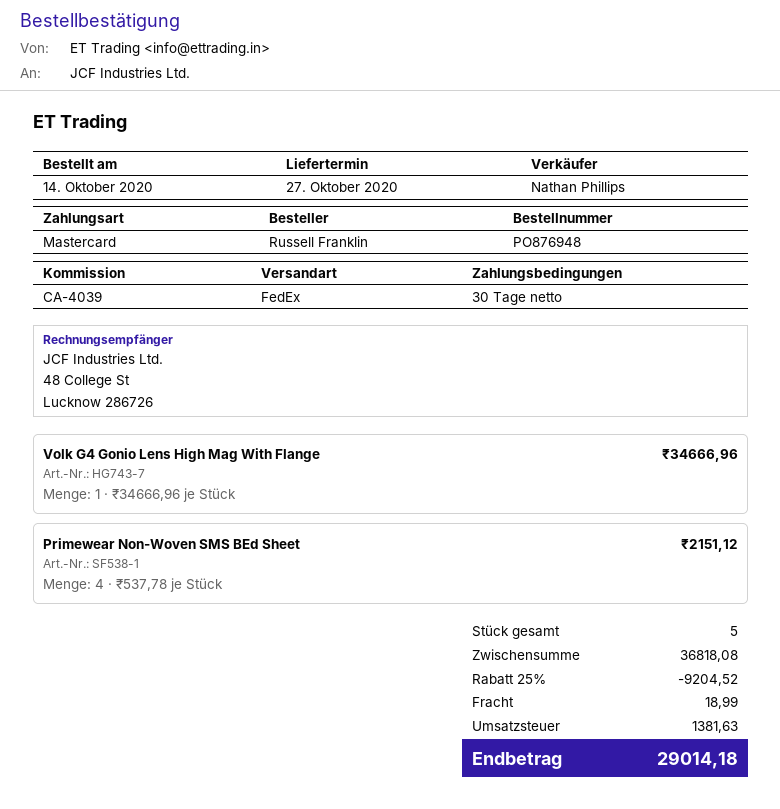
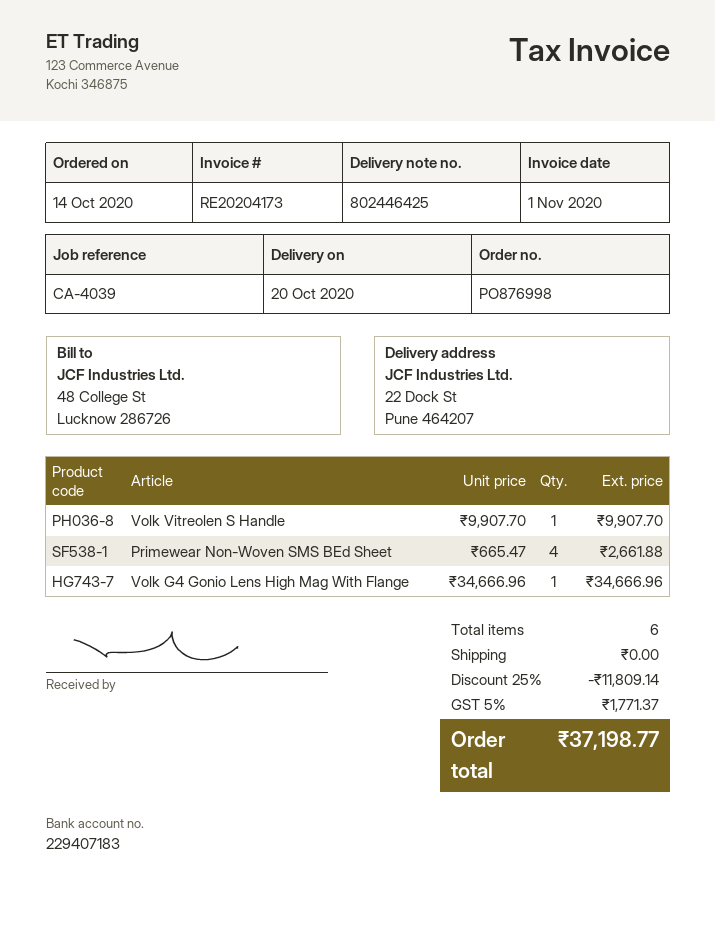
order number: PO876948 -> PO876998
delivery date: 2020-10-27 -> 2020-10-20
Primewear Non-Woven SMS BEd Sheet: 4 x 537.78 = 2151.12 -> 4 x 665.47 = 2661.88
Volk Vitreolen S Handle: none -> 1 x 9907.70 = 9907.70
total quantity: 5 -> 6
discount: 25% = 9204.52 -> 25% = 11809.14
shipping: 18.99 -> 0.00
tax: 1381.63 -> 1771.37
total: 29014.18 -> 37198.77

